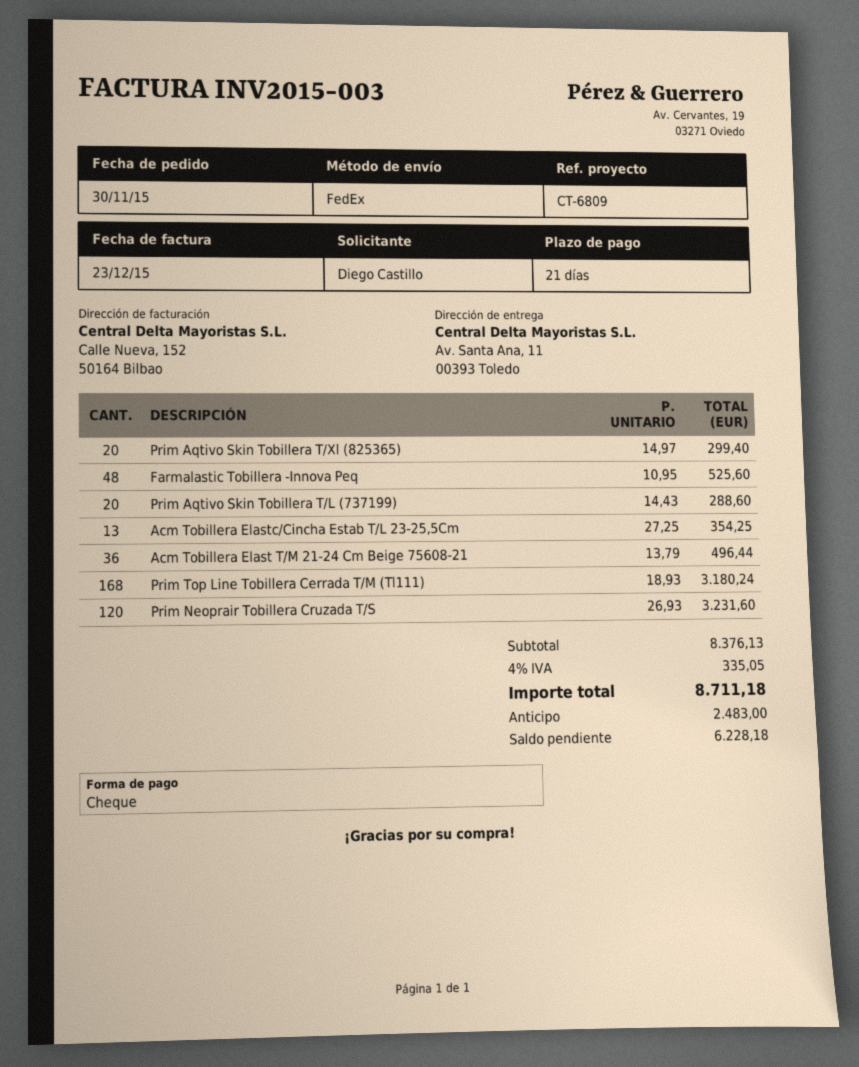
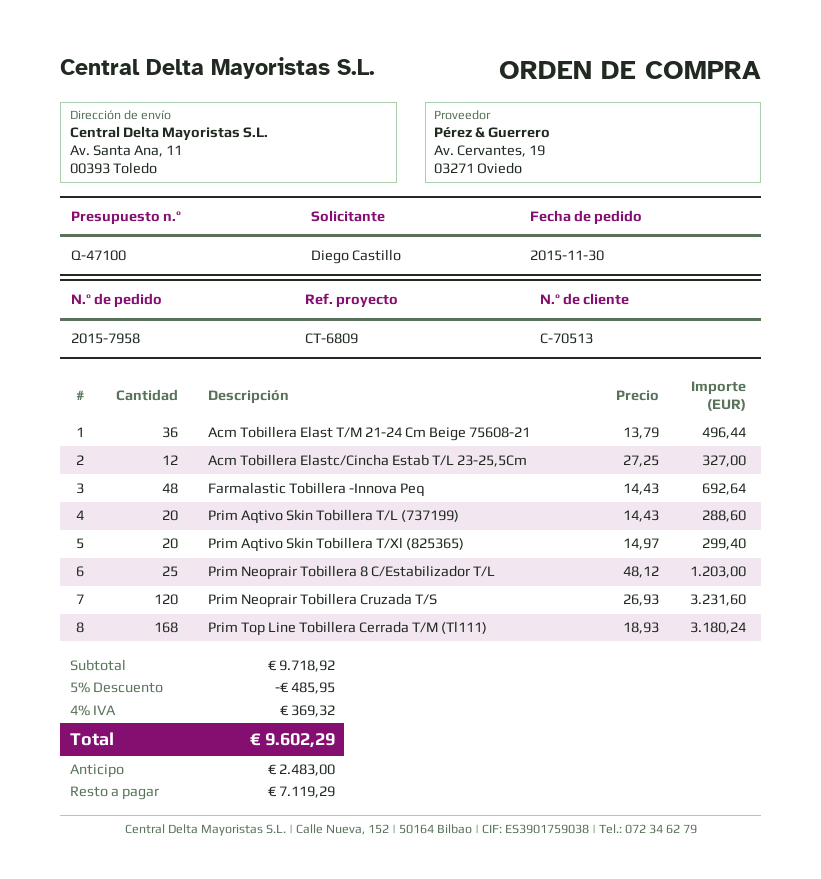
Farmalastic Tobillera -Innova Peq: 48 x 10.95 = 525.60 -> 48 x 14.43 = 692.64
Acm Tobillera Elastc/Cincha Estab T/L 23-25,5Cm: 13 x 27.25 = 354.25 -> 12 x 27.25 = 327.00
Prim Neoprair Tobillera 8 C/Estabilizador T/L: none -> 25 x 48.12 = 1203.00
subtotal: 8376.13 -> 9718.92
discount: none -> 5% = 485.95
tax: 4% = 335.05 -> 4% = 369.32
total: 8711.18 -> 9602.29
balance: 6228.18 -> 7119.29

